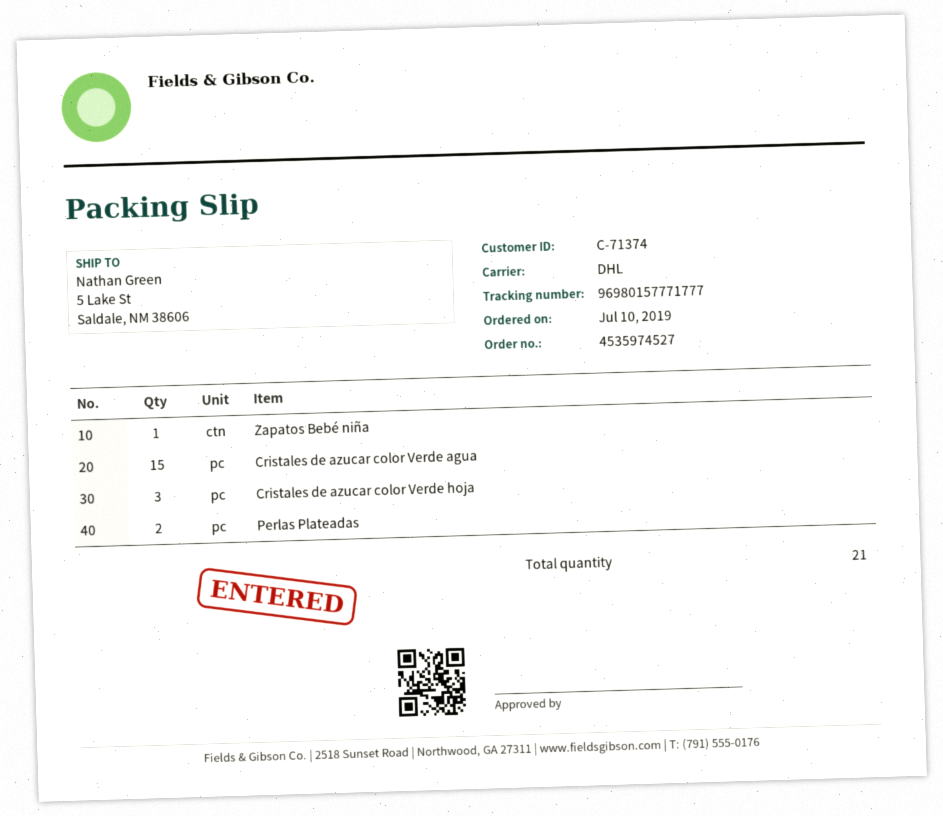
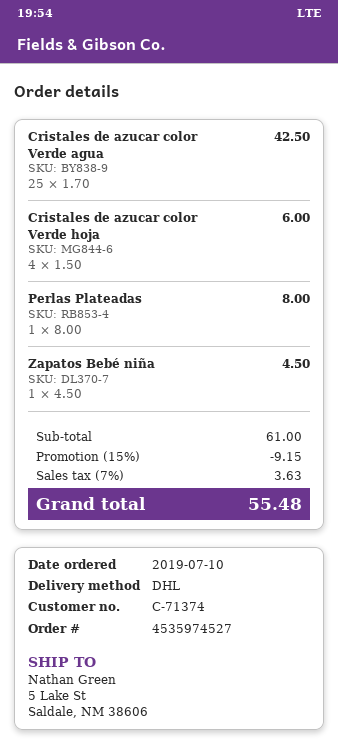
Cristales de azucar color Verde agua: 15 -> 25
Cristales de azucar color Verde hoja: 3 -> 4
Perlas Plateadas: 2 -> 1

